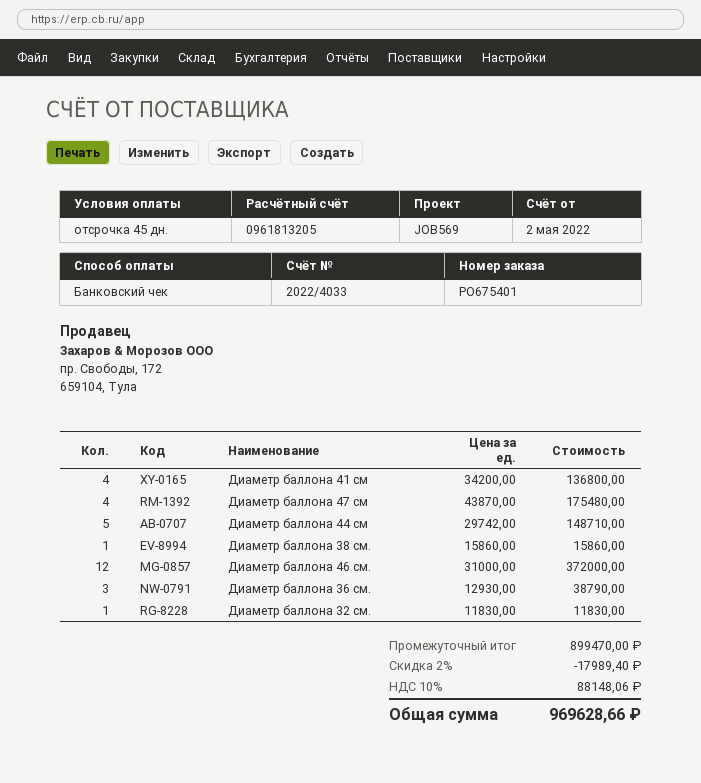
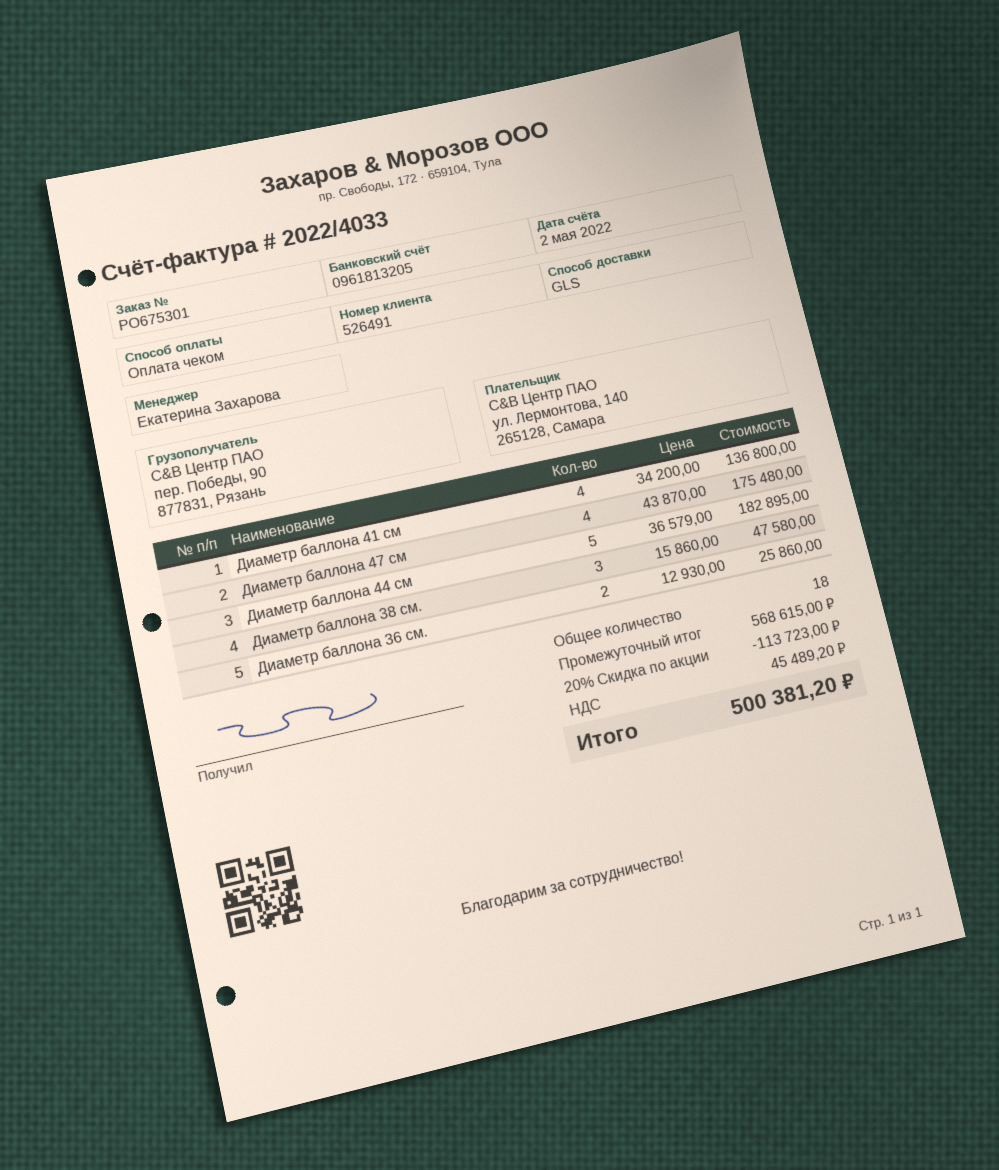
order number: PO675401 -> PO675301
Диаметр баллона 44 см: 5 x 29742.00 = 148710.00 -> 5 x 36579.00 = 182895.00
Диаметр баллона 38 см.: 1 x 15860.00 = 15860.00 -> 3 x 15860.00 = 47580.00
Диаметр баллона 46 см.: 12 x 31000.00 = 372000.00 -> none
Диаметр баллона 36 см.: 3 x 12930.00 = 38790.00 -> 2 x 12930.00 = 25860.00
Диаметр баллона 32 см.: 1 x 11830.00 = 11830.00 -> none
subtotal: 899470.00 -> 568615.00
discount: 2% = 17989.40 -> 20% = 113723.00
tax: 88148.06 -> 45489.20
total: 969628.66 -> 500381.20

